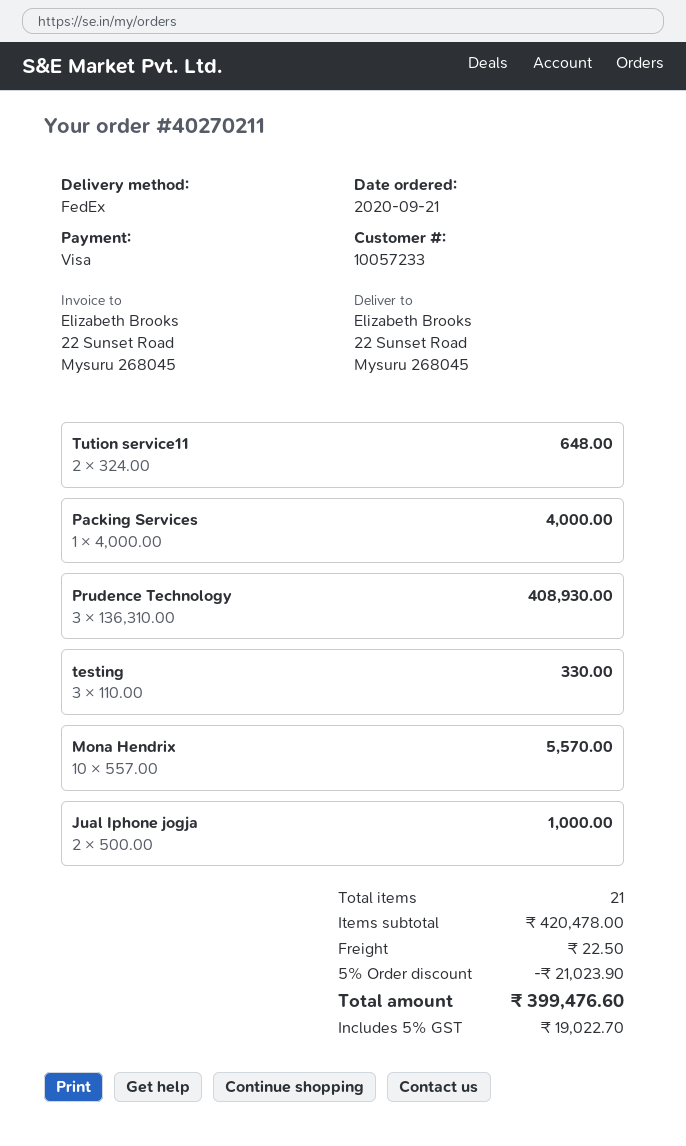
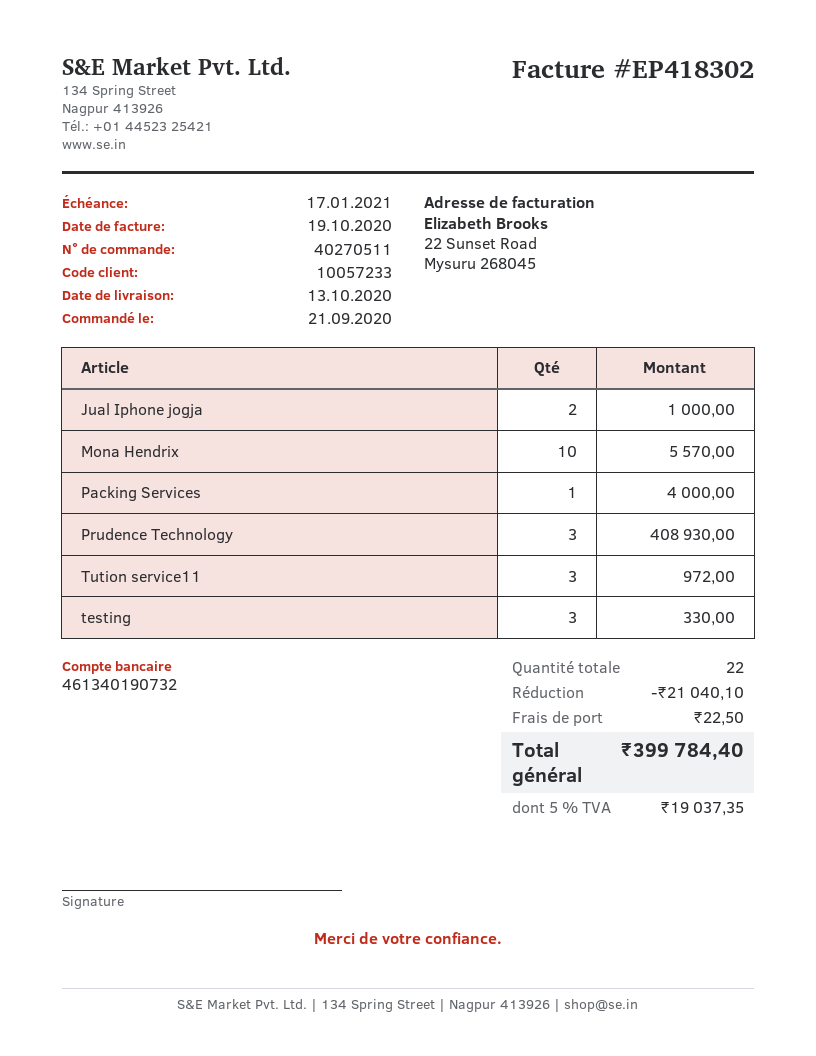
order number: 40270211 -> 40270511
Tution service11: 2 for 648.00 -> 3 for 972.00
total quantity: 21 -> 22
discount: 21023.90 -> 21040.10
tax: 5% = 19022.70 -> 5% = 19037.35
total: 399476.60 -> 399784.40

